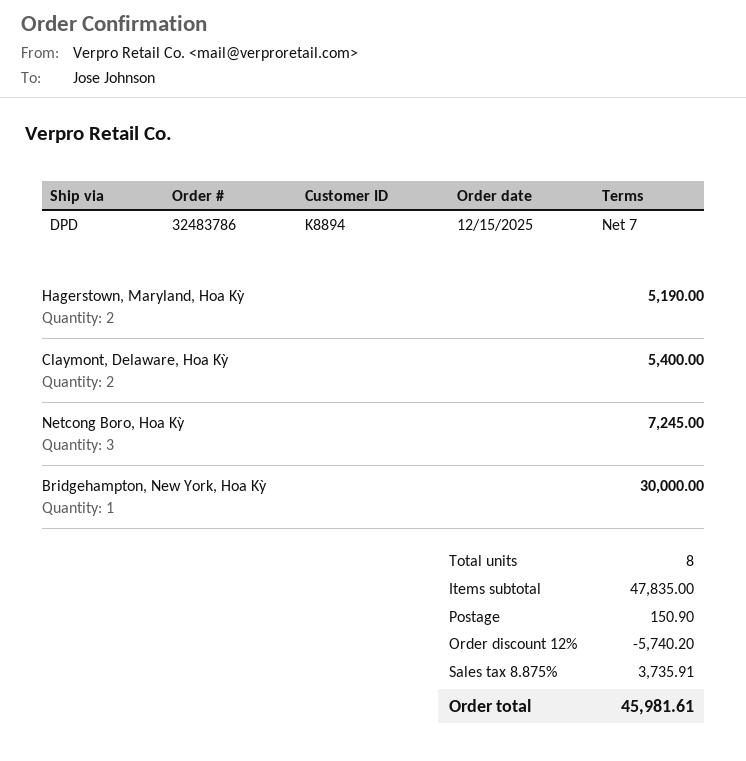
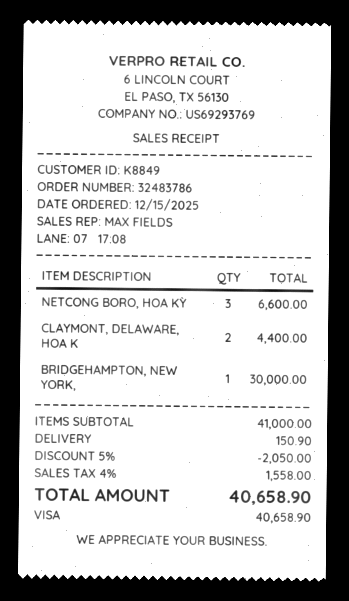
customer number: K8894 -> K8849
Hagerstown, Maryland, Hoa Kỳ: 2 for 5190.00 -> none
Claymont, Delaware, Hoa Kỳ: 2 for 5400.00 -> 2 for 4400.00
Netcong Boro, Hoa Kỳ: 3 for 7245.00 -> 3 for 6600.00
subtotal: 47835.00 -> 41000.00
discount: 12% = 5740.20 -> 5% = 2050.00
tax: 8.875% = 3735.91 -> 4% = 1558.00
total: 45981.61 -> 40658.90

